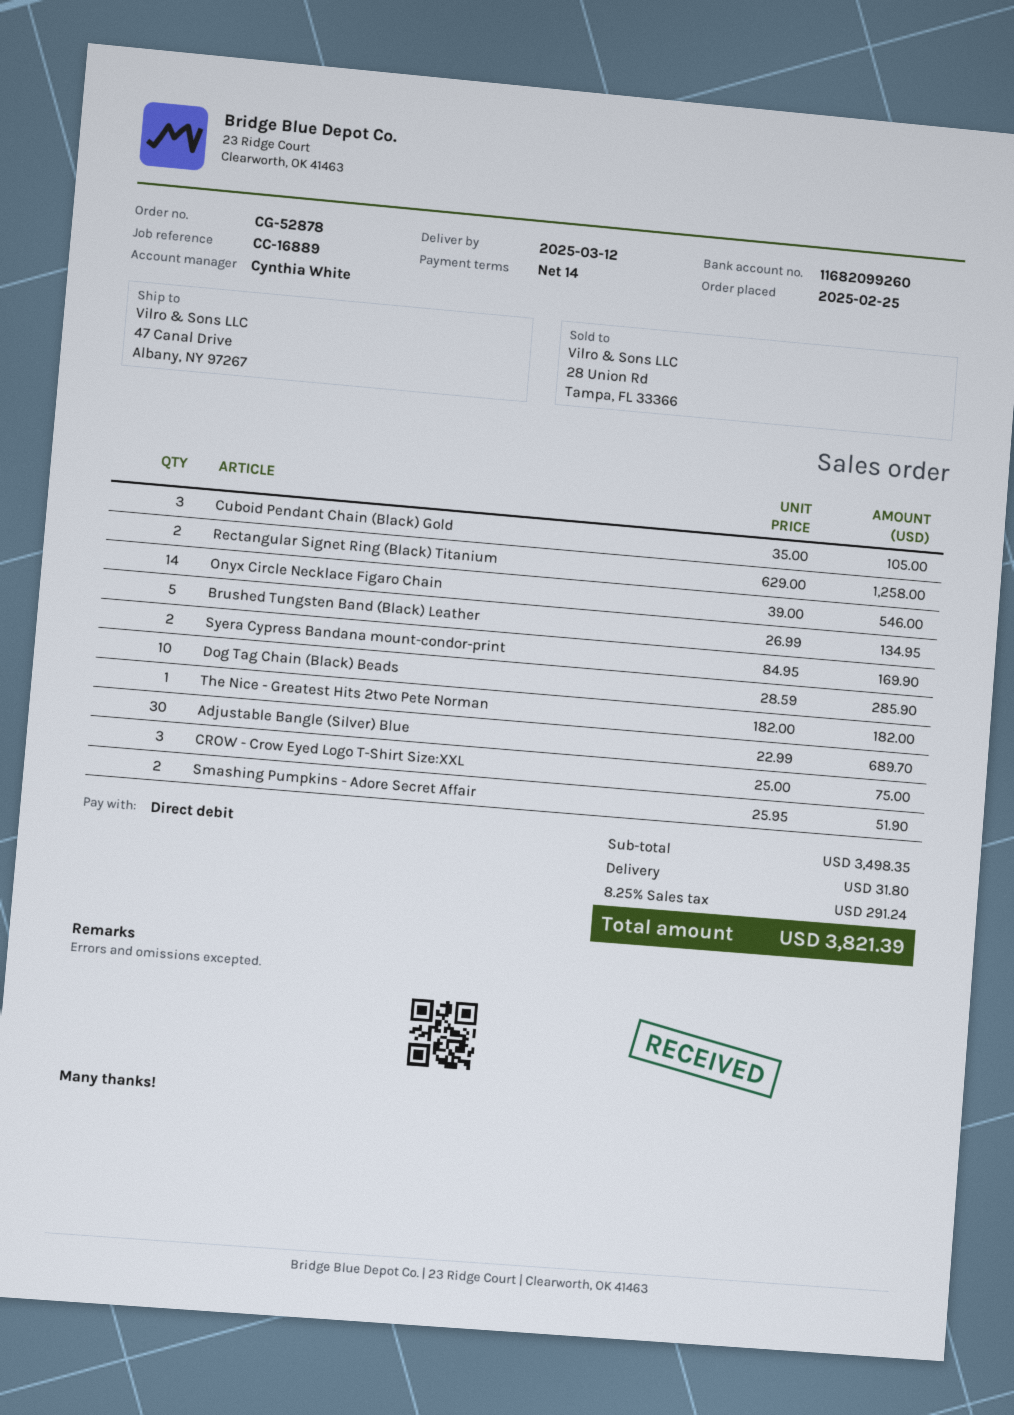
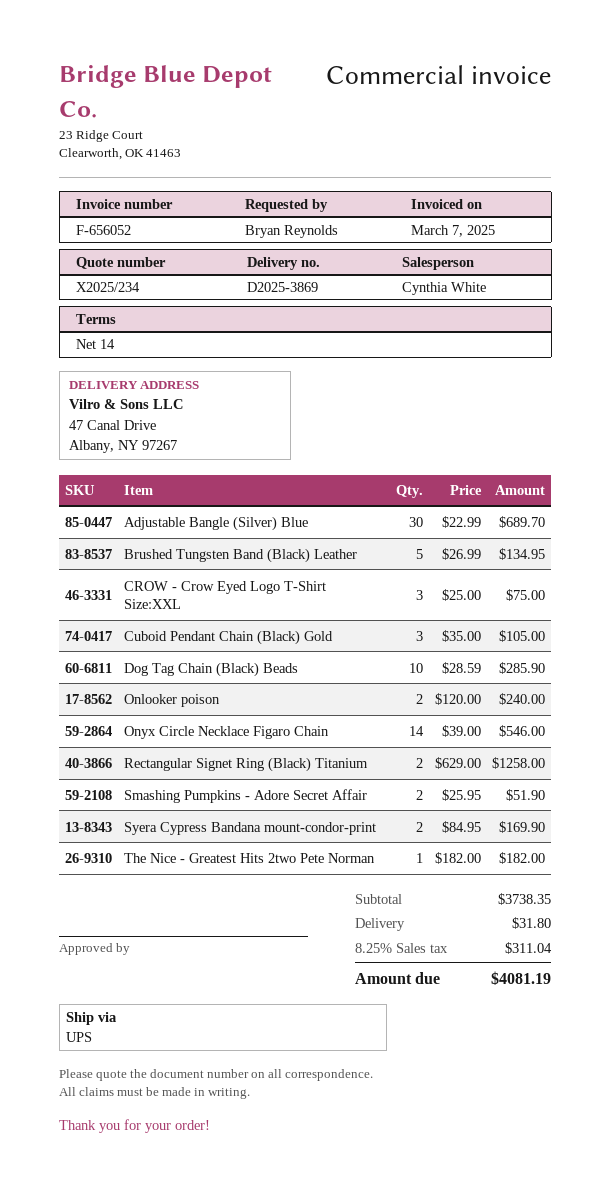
Onlooker poison: none -> 2 x 120.00 = 240.00
subtotal: 3498.35 -> 3738.35
tax: 8.25% = 291.24 -> 8.25% = 311.04
total: 3821.39 -> 4081.19

